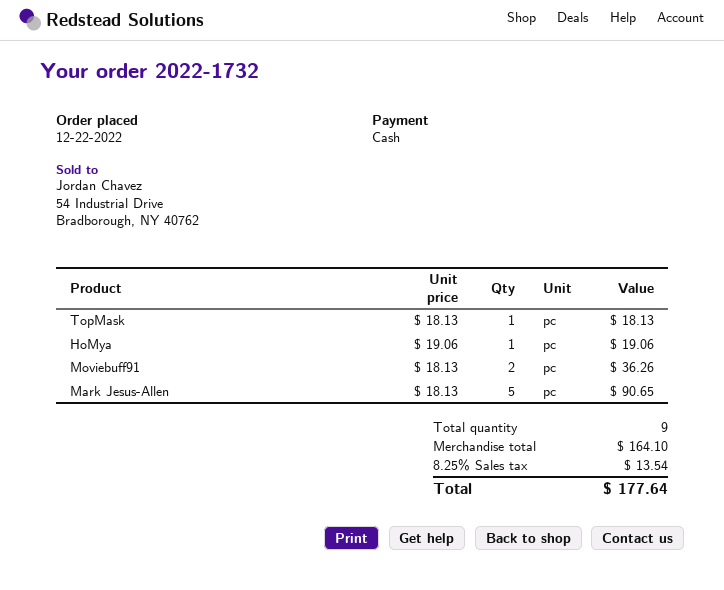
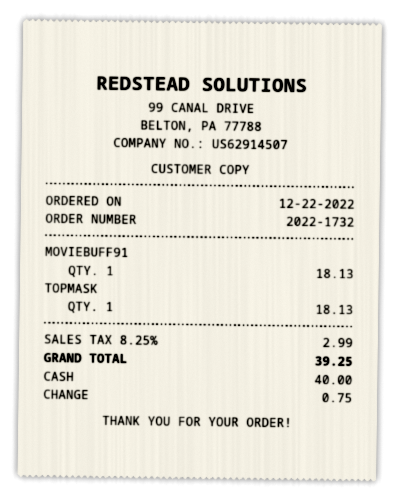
HoMya: 1 for 19.06 -> none
Moviebuff91: 2 for 36.26 -> 1 for 18.13
Mark Jesus-Allen: 5 for 90.65 -> none
tax: 8.25% = 13.54 -> 8.25% = 2.99
total: 177.64 -> 39.25

